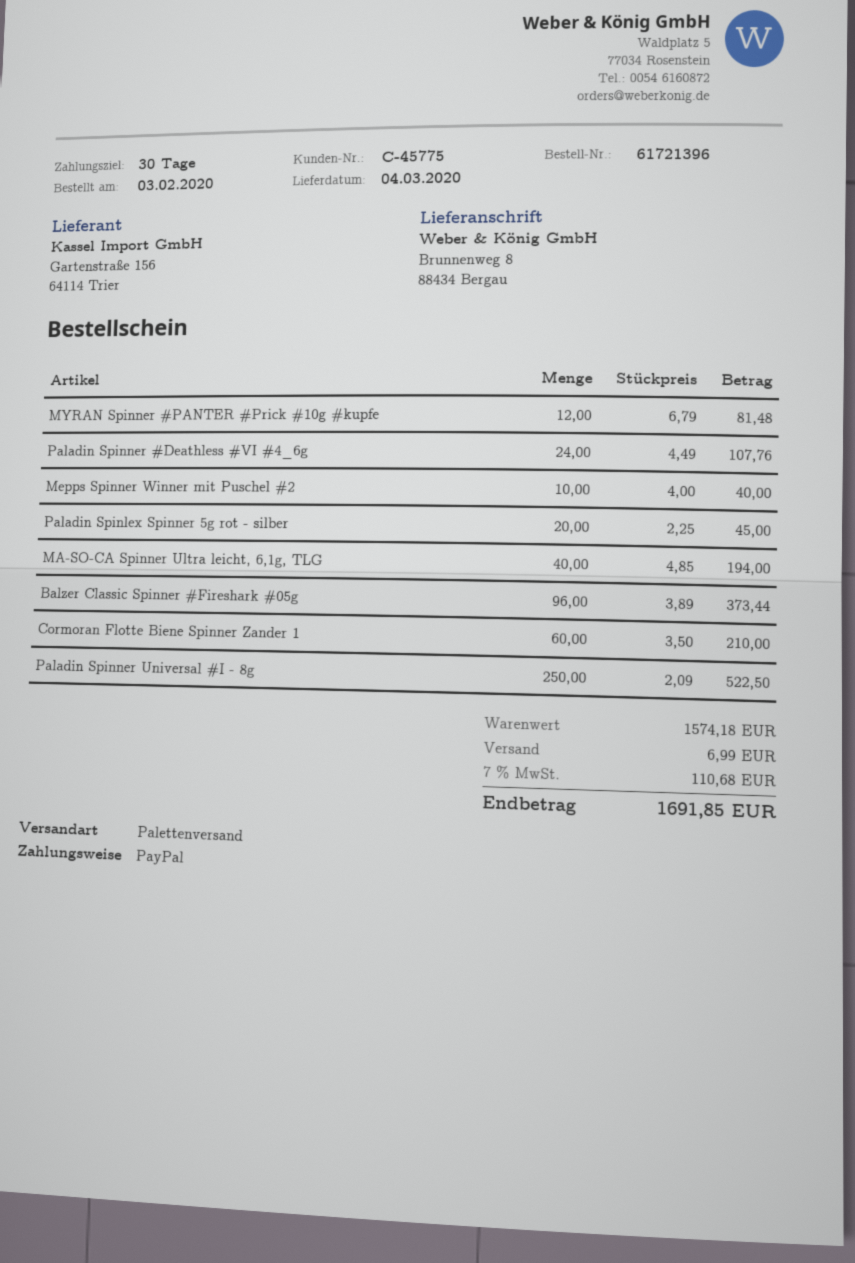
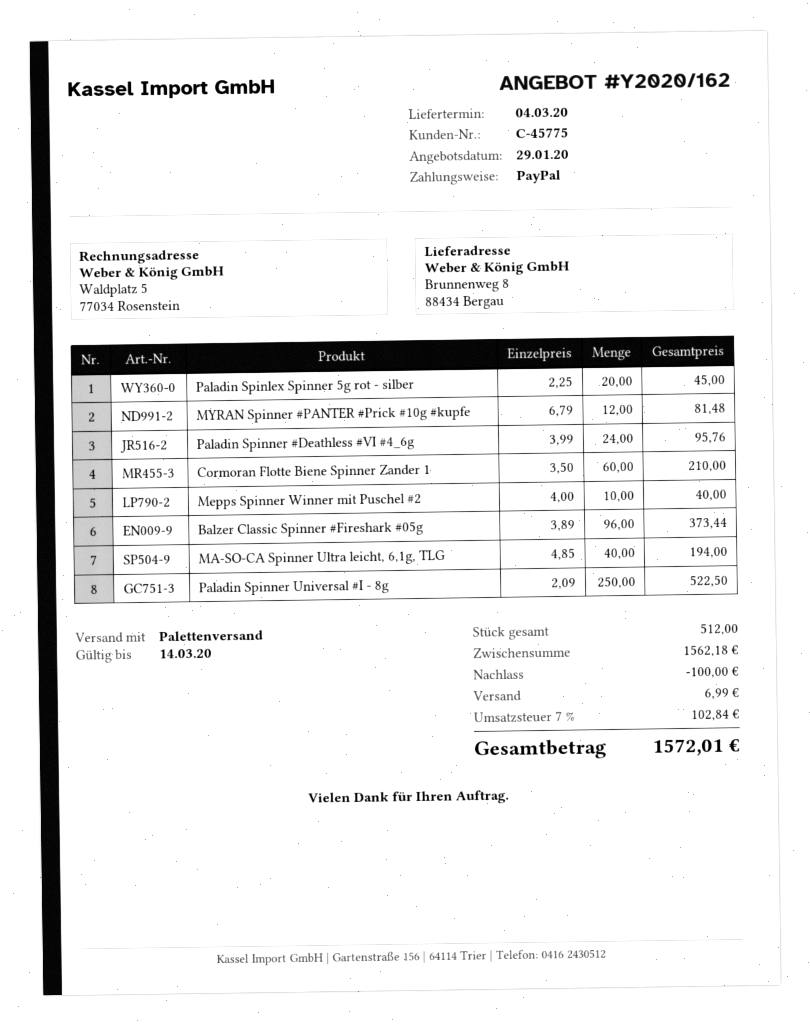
Paladin Spinner #Deathless #VI #4_6g: 24 x 4.49 = 107.76 -> 24 x 3.99 = 95.76
subtotal: 1574.18 -> 1562.18
discount: none -> 100.00
tax: 7% = 110.68 -> 7% = 102.84
total: 1691.85 -> 1572.01

